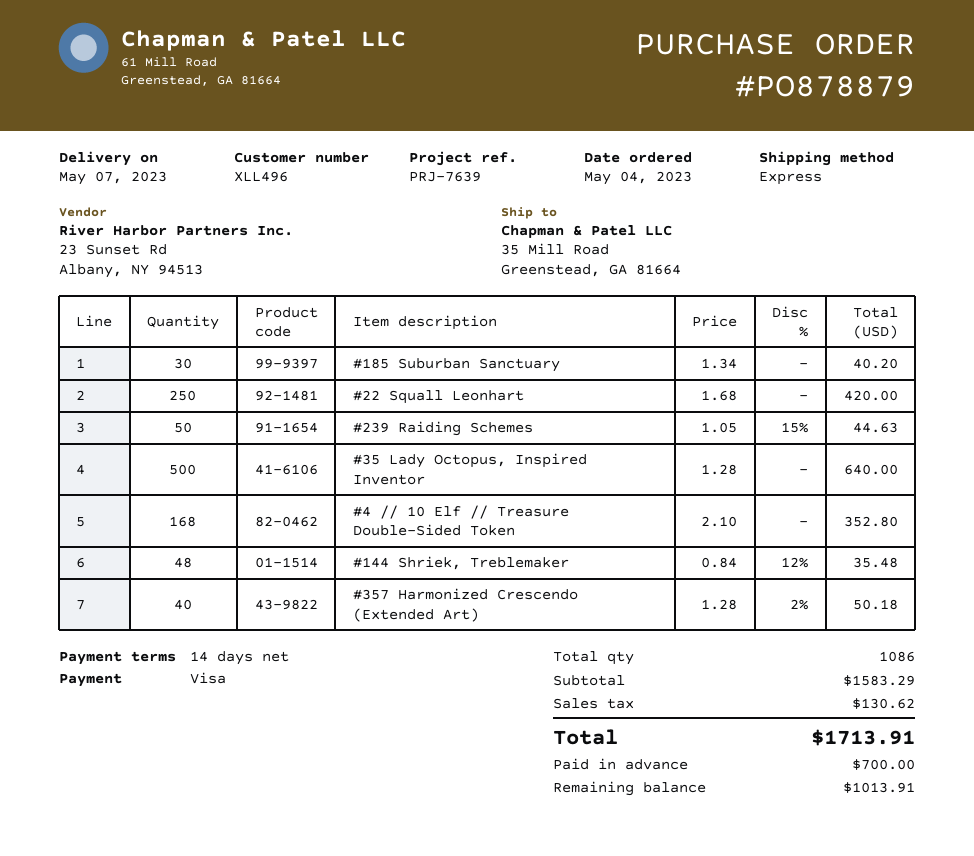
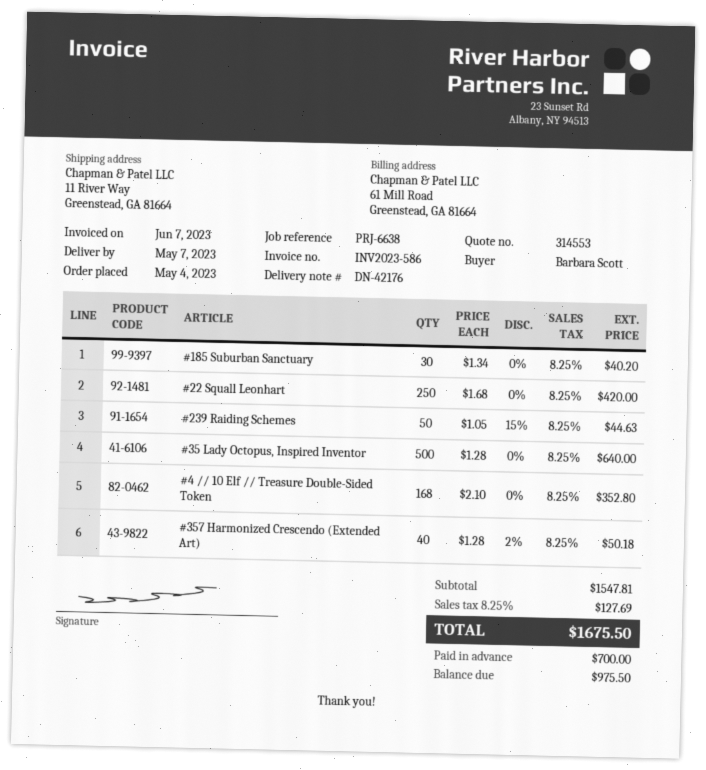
reference: PRJ-7639 -> PRJ-6638
ship to: 35 Mill Road, Greenstead, GA 81664 -> 11 River Way, Greenstead, GA 81664
#144 Shriek, Treblemaker: 48 x 0.84 - 12% = 35.48 -> none
subtotal: 1583.29 -> 1547.81
tax: 130.62 -> 127.69
total: 1713.91 -> 1675.50
balance: 1013.91 -> 975.50

